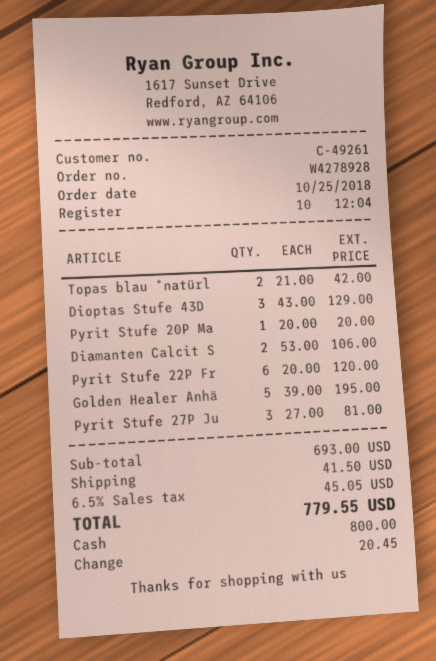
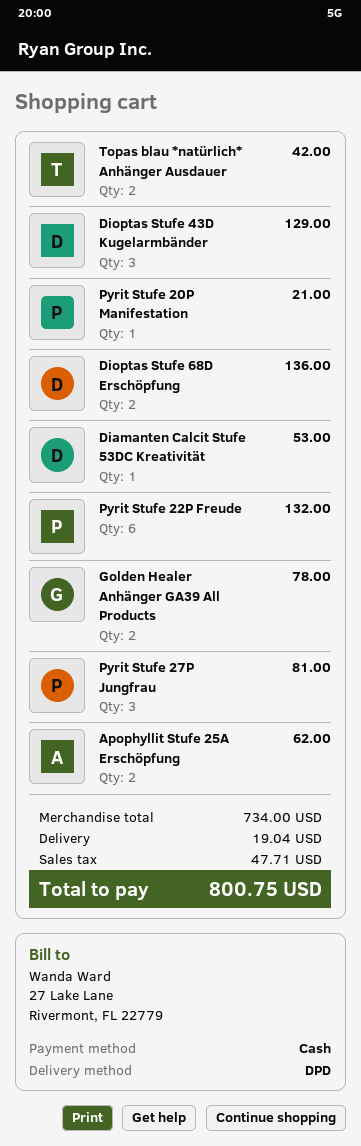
Pyrit Stufe 20P Ma: 1 for 20.00 -> 1 for 21.00
Diamanten Calcit S: 2 for 106.00 -> 1 for 53.00
Pyrit Stufe 22P Fr: 6 for 120.00 -> 6 for 132.00
Golden Healer Anhä: 5 for 195.00 -> 2 for 78.00
Dioptas Stufe 68D Erschöpfung: none -> 2 for 136.00
Apophyllit Stufe 25A Erschöpfung: none -> 2 for 62.00
subtotal: 693.00 -> 734.00
shipping: 41.50 -> 19.04
tax: 45.05 -> 47.71
total: 779.55 -> 800.75

